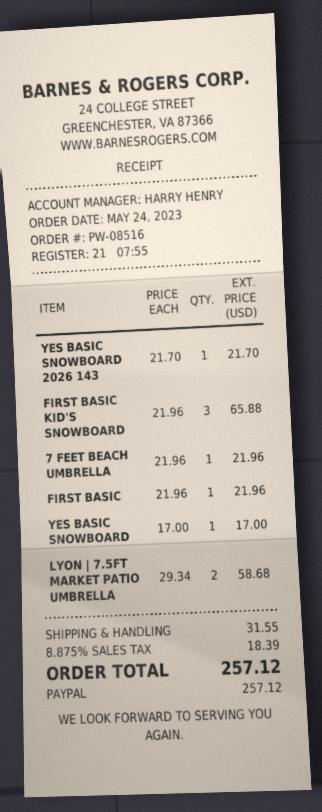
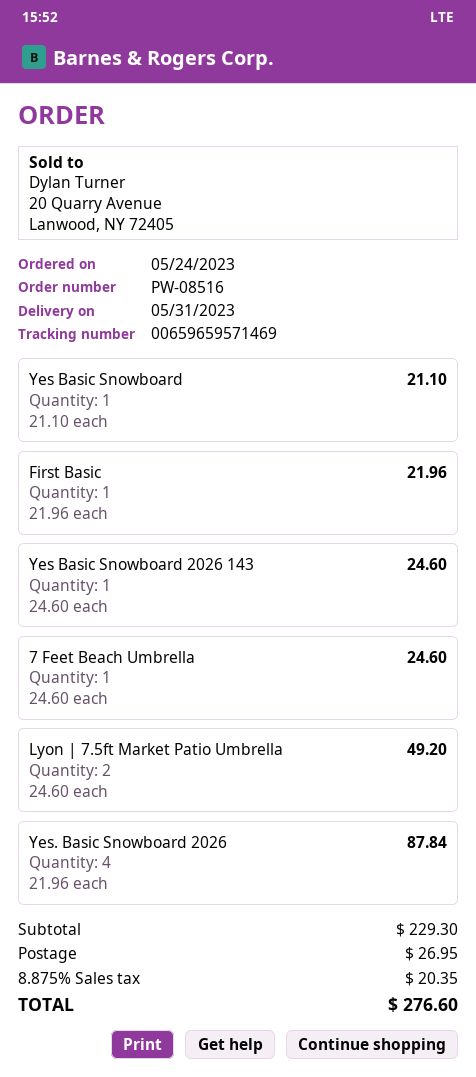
YES BASIC SNOWBOARD 2026 143: 1 x 21.70 = 21.70 -> 1 x 24.60 = 24.60
FIRST BASIC KID'S SNOWBOARD: 3 x 21.96 = 65.88 -> none
7 FEET BEACH UMBRELLA: 1 x 21.96 = 21.96 -> 1 x 24.60 = 24.60
YES BASIC SNOWBOARD: 1 x 17.00 = 17.00 -> 1 x 21.10 = 21.10
LYON | 7.5FT MARKET PATIO UMBRELLA: 2 x 29.34 = 58.68 -> 2 x 24.60 = 49.20
Yes. Basic Snowboard 2026: none -> 4 x 21.96 = 87.84
shipping: 31.55 -> 26.95
tax: 8.875% = 18.39 -> 8.875% = 20.35
total: 257.12 -> 276.60

